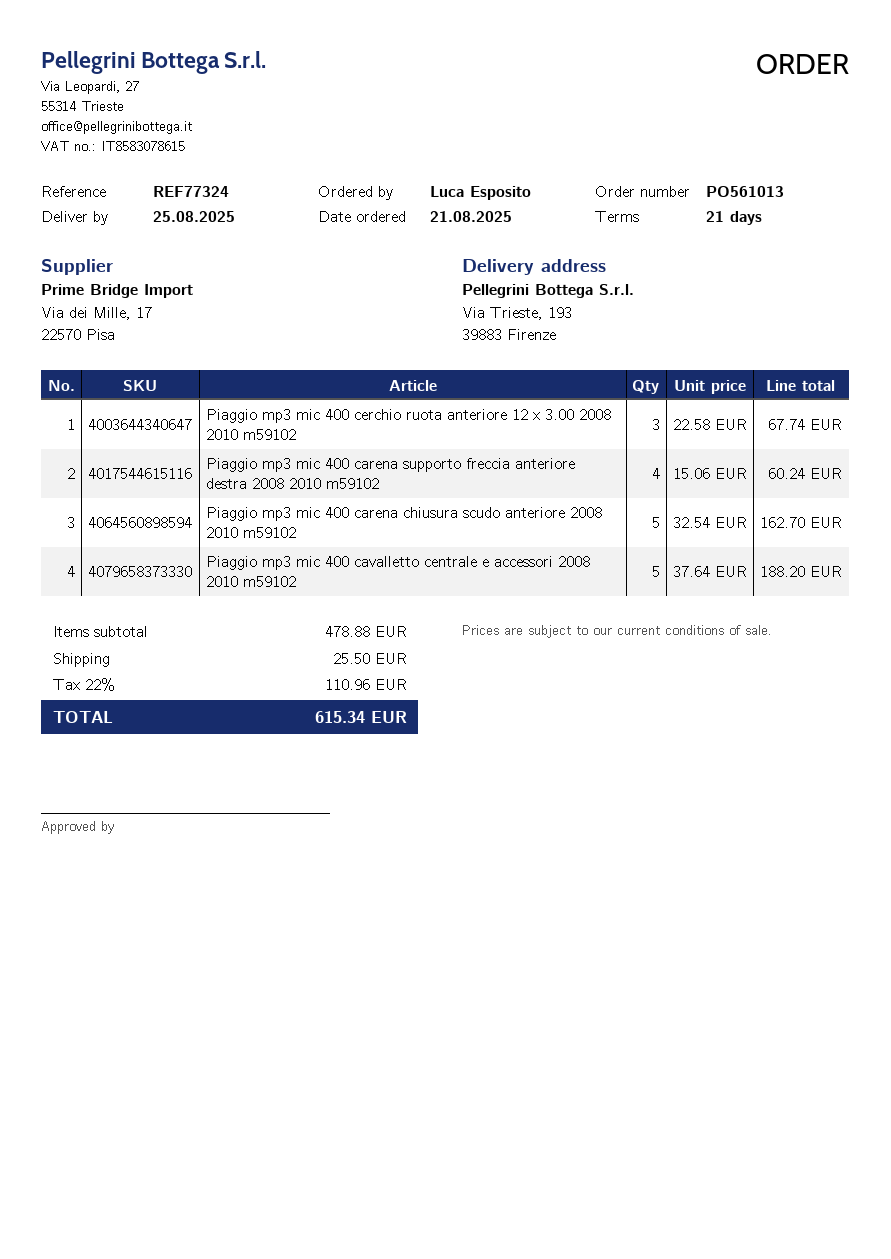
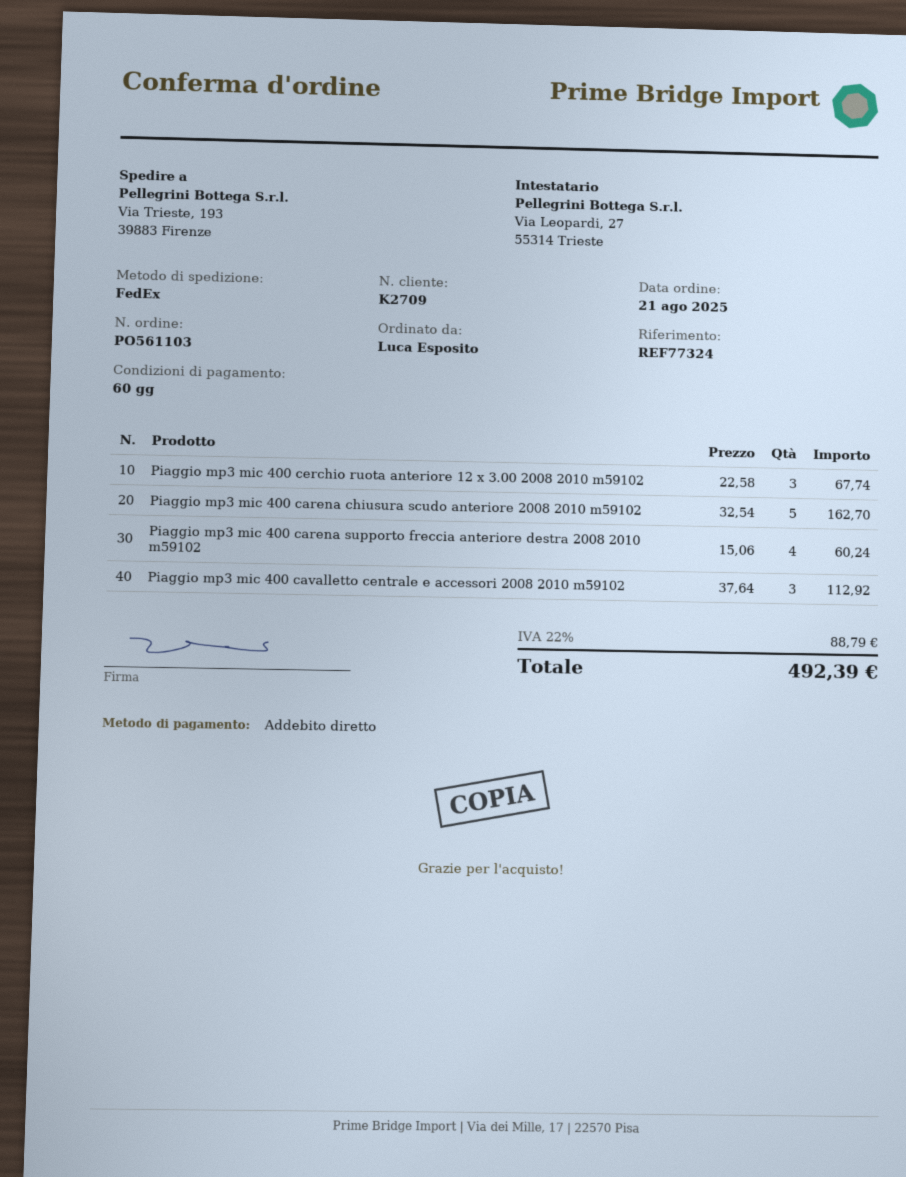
order number: PO561013 -> PO561103
payment terms: 21 days -> 60 days
Piaggio mp3 mic 400 cavalletto centrale e accessori 2008 2010 m59102: 5 x 37.64 = 188.20 -> 3 x 37.64 = 112.92
shipping: 25.50 -> none
tax: 22% = 110.96 -> 22% = 88.79
total: 615.34 -> 492.39

